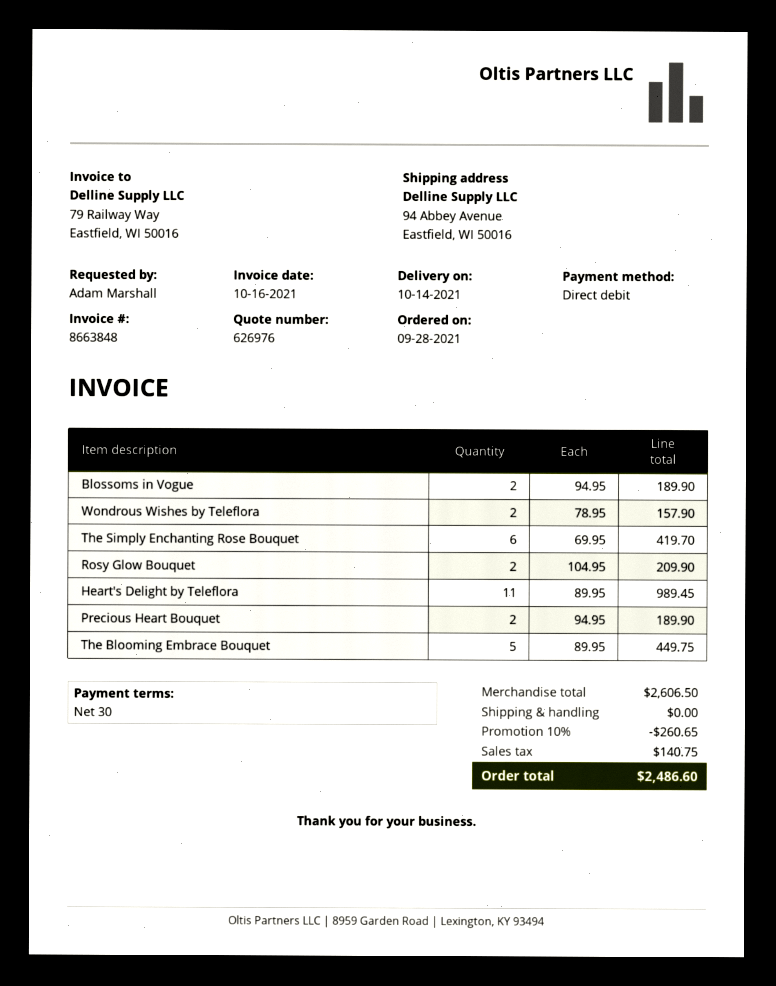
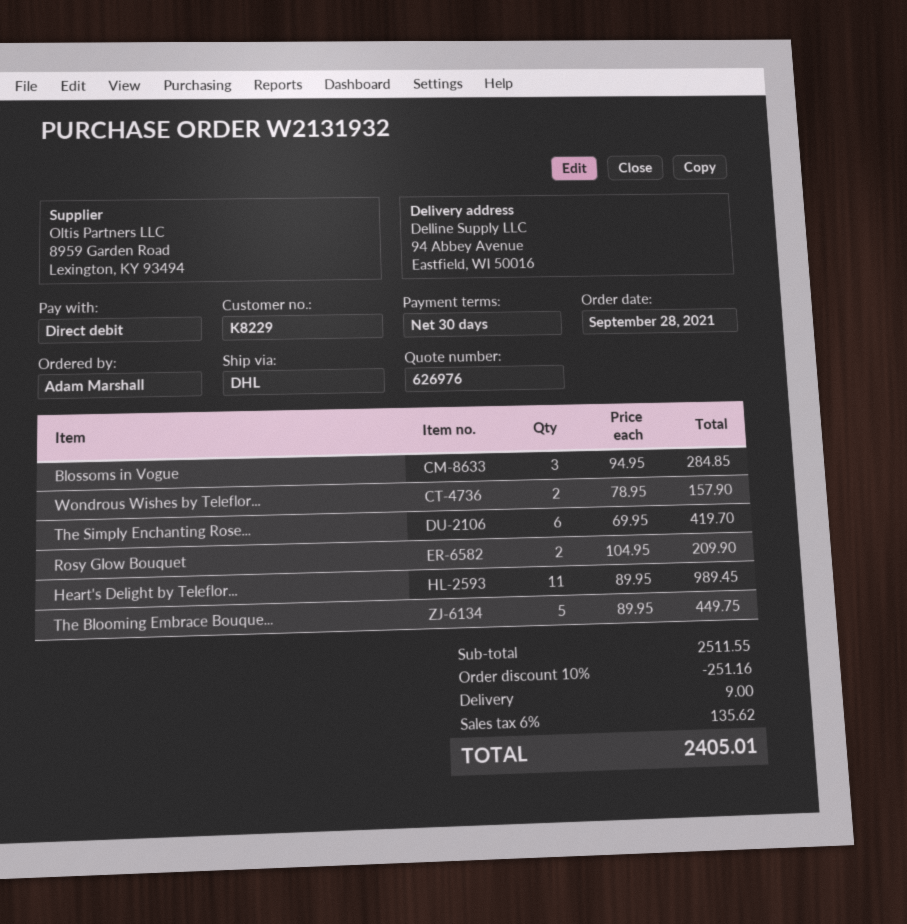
Blossoms in Vogue: 2 x 94.95 = 189.90 -> 3 x 94.95 = 284.85
Precious Heart Bouquet: 2 x 94.95 = 189.90 -> none
subtotal: 2606.50 -> 2511.55
discount: 10% = 260.65 -> 10% = 251.16
shipping: 0.00 -> 9.00
tax: 140.75 -> 135.62
total: 2486.60 -> 2405.01

